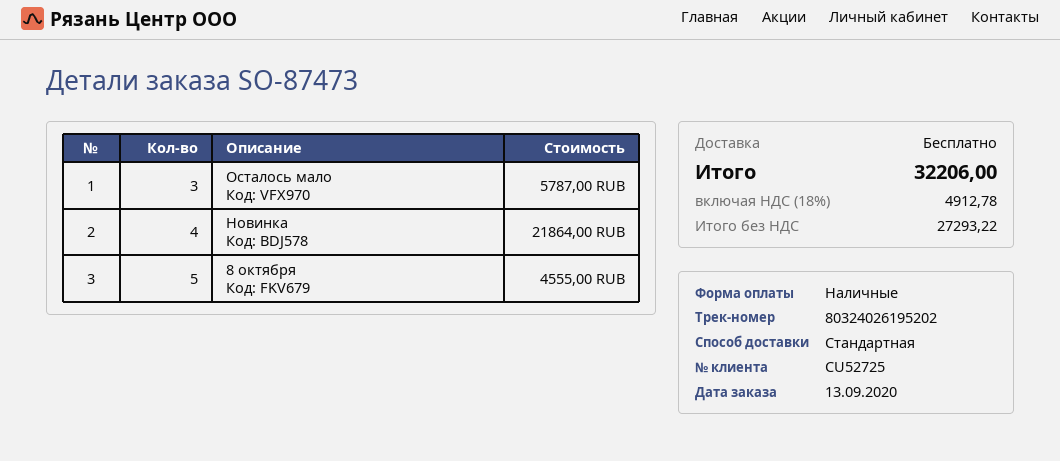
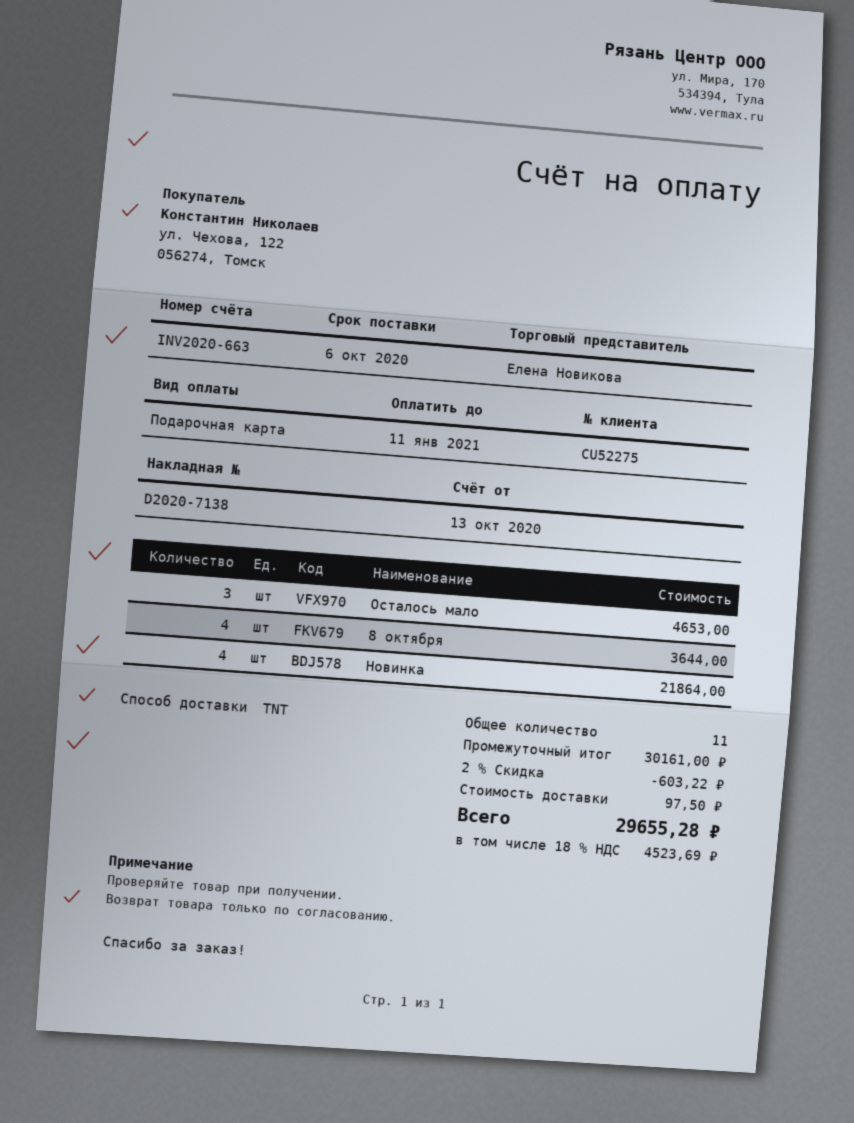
customer number: CU52725 -> CU52275
payment method: cash -> gift card
shipping method: standard -> TNT
Осталось мало: 3 for 5787.00 -> 3 for 4653.00
8 октября: 5 for 4555.00 -> 4 for 3644.00
discount: none -> 2% = 603.22
shipping: 0.00 -> 97.50
tax: 18% = 4912.78 -> 18% = 4523.69
total: 32206.00 -> 29655.28

